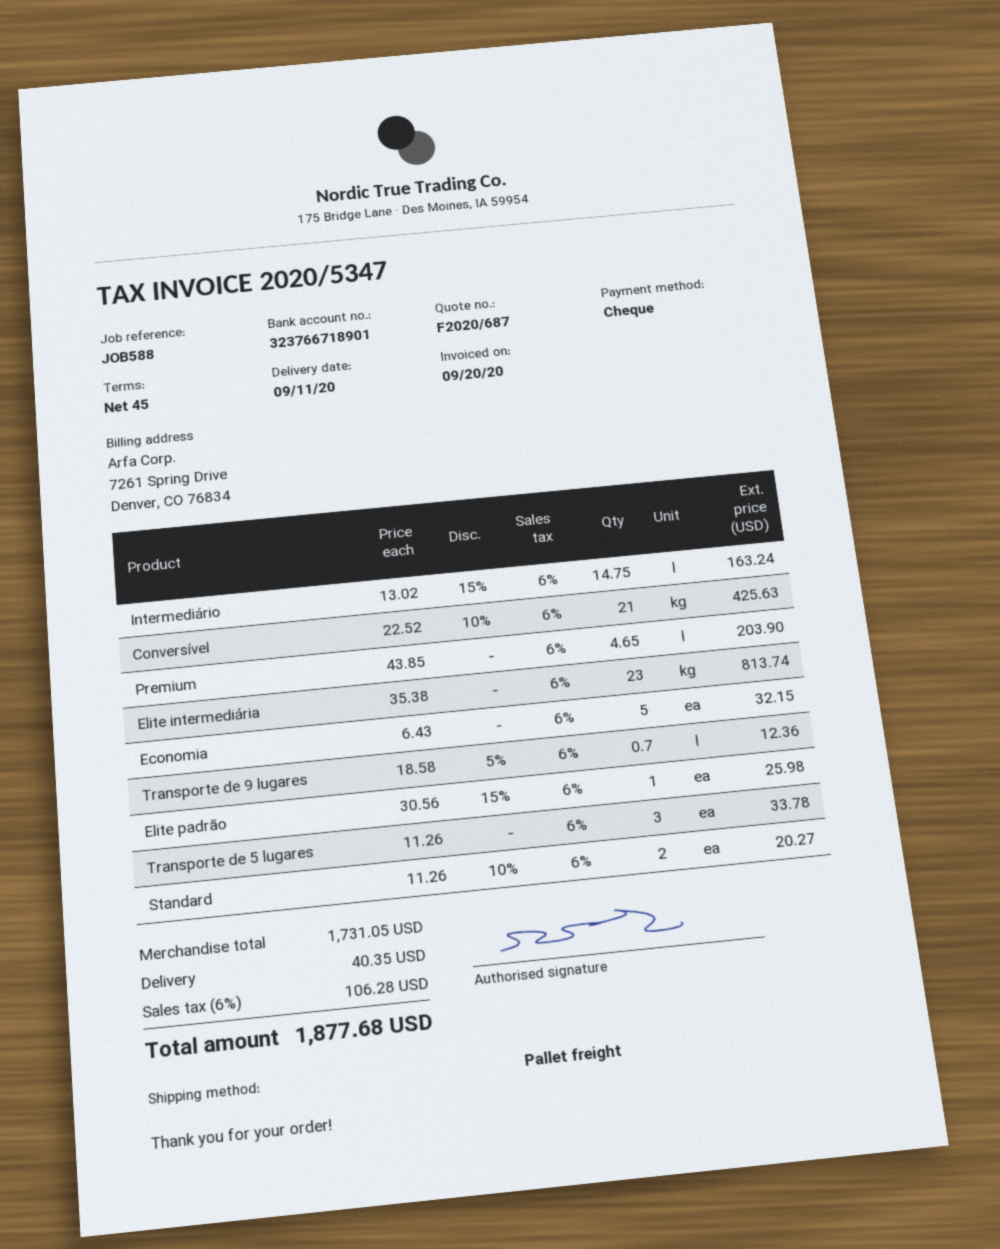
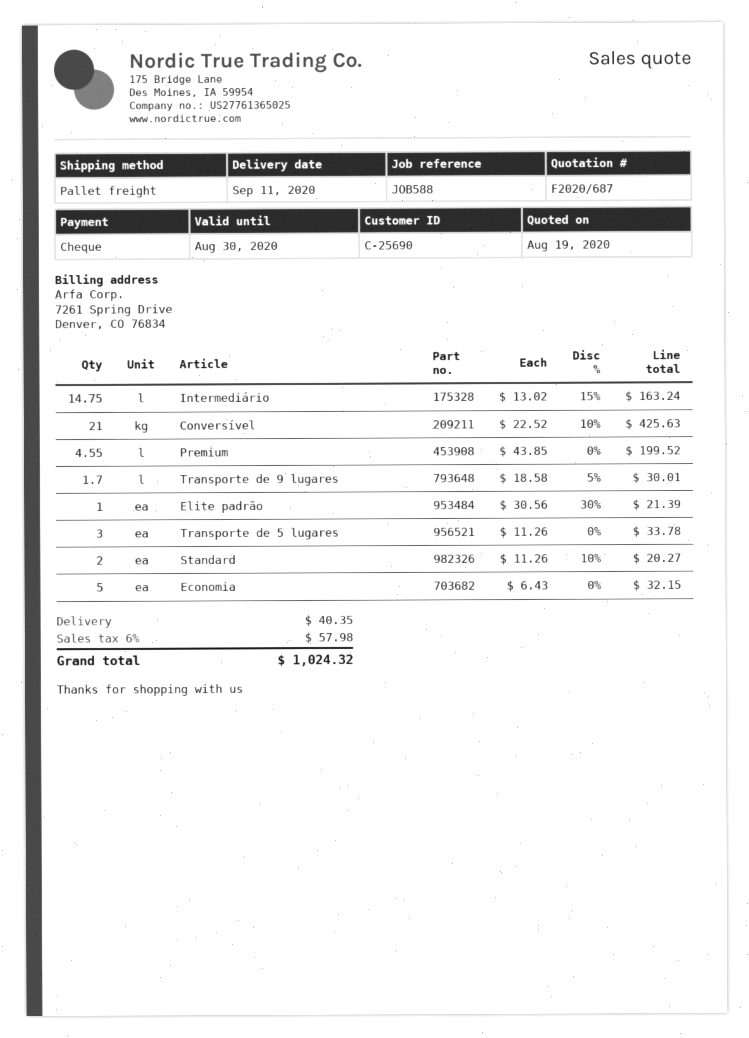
Premium: 4.65 x 43.85 = 203.90 -> 4.55 x 43.85 = 199.52
Elite intermediária: 23 x 35.38 = 813.74 -> none
Transporte de 9 lugares: 0.7 x 18.58 - 5% = 12.36 -> 1.7 x 18.58 - 5% = 30.01
Elite padrão: 1 x 30.56 - 15% = 25.98 -> 1 x 30.56 - 30% = 21.39
tax: 6% = 106.28 -> 6% = 57.98
total: 1877.68 -> 1024.32

